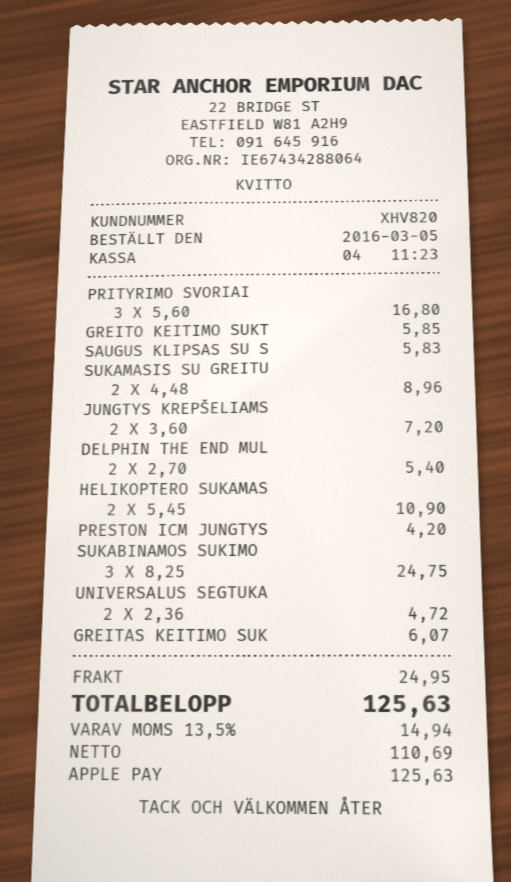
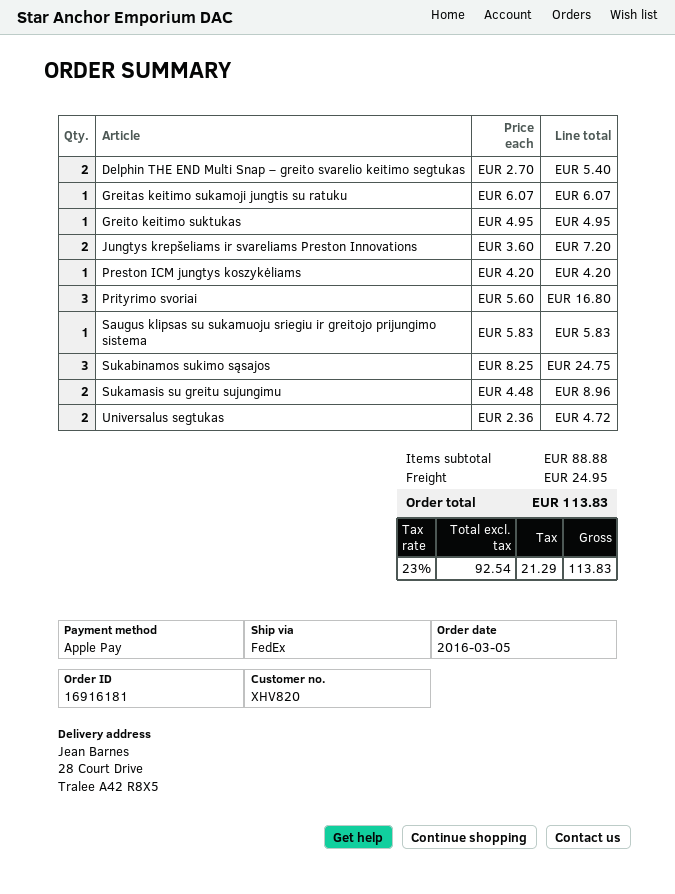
GREITO KEITIMO SUKT: 1 x 5.85 = 5.85 -> 1 x 4.95 = 4.95
HELIKOPTERO SUKAMAS: 2 x 5.45 = 10.90 -> none
net: 110.69 -> 92.54
tax: 13.5% = 14.94 -> 23% = 21.29
total: 125.63 -> 113.83

